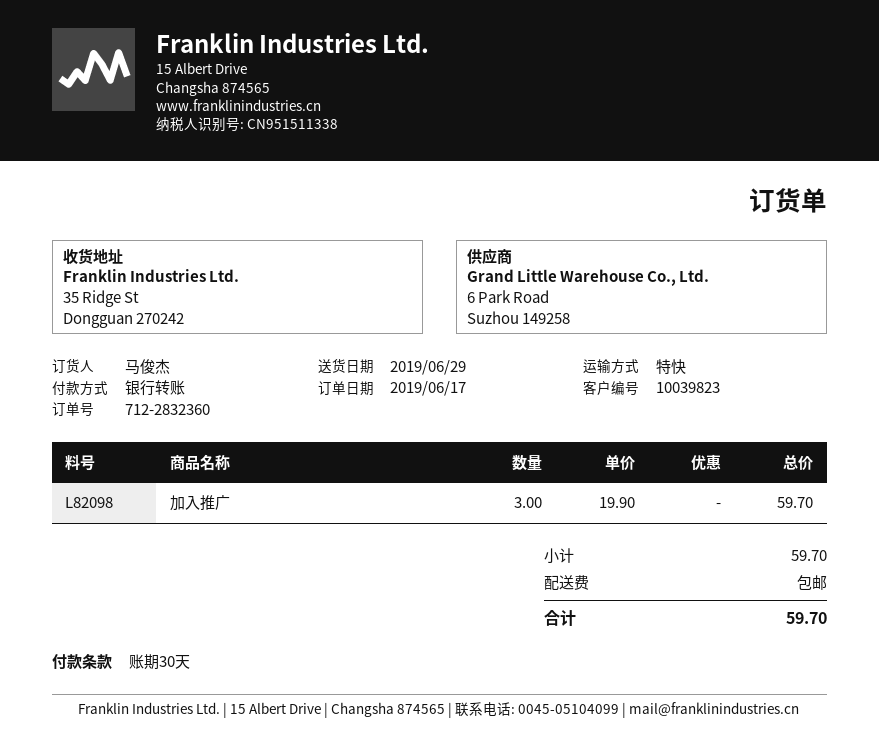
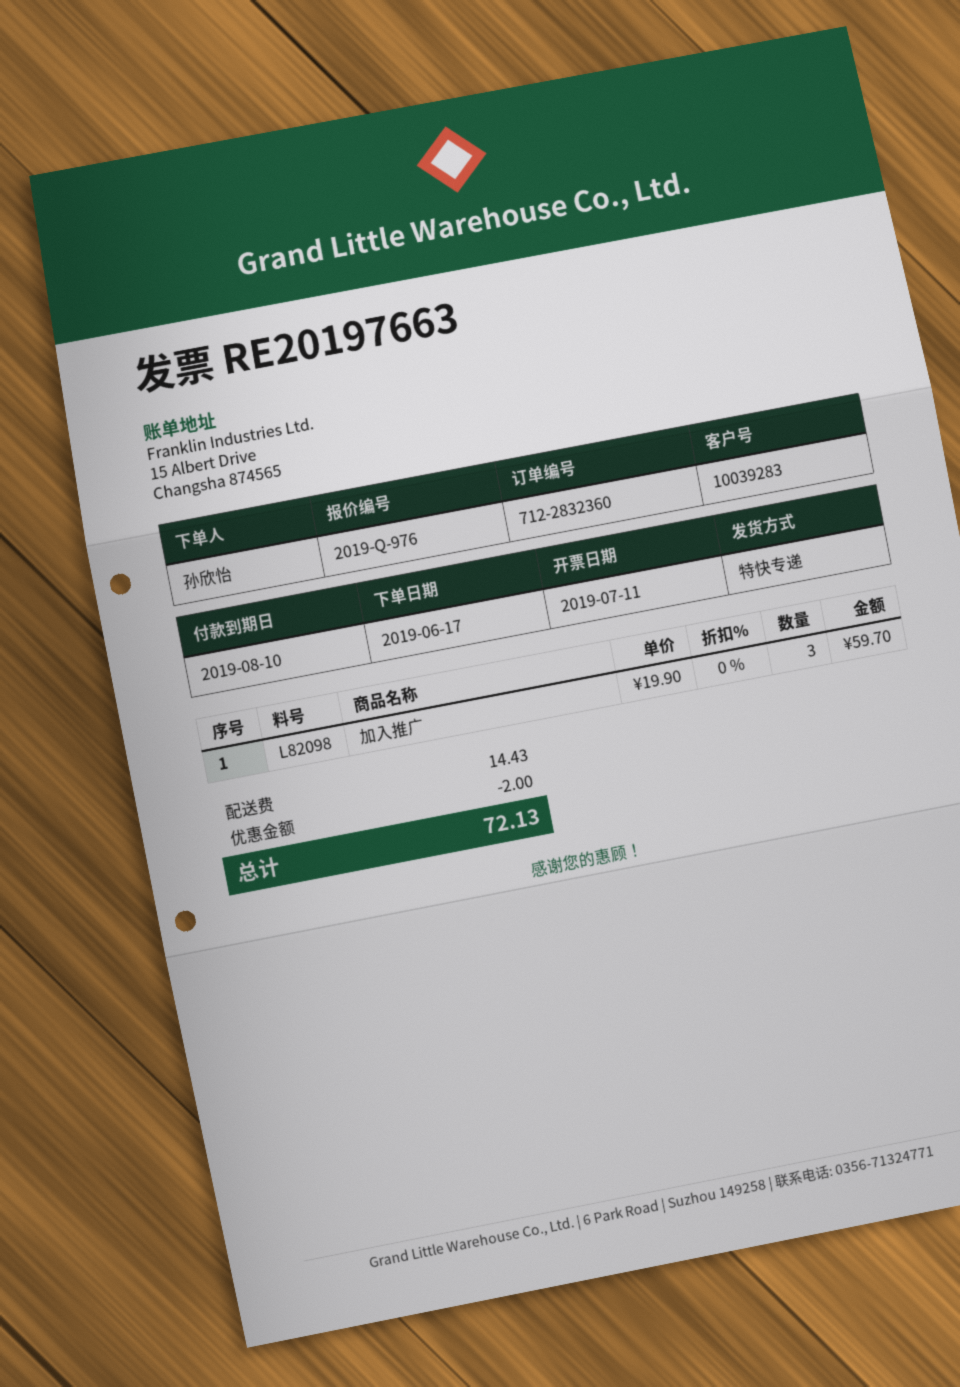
customer number: 10039823 -> 10039283
ordered by: 马俊杰 -> 孙欣怡
discount: none -> 2.00
shipping: 0.00 -> 14.43
total: 59.70 -> 72.13

